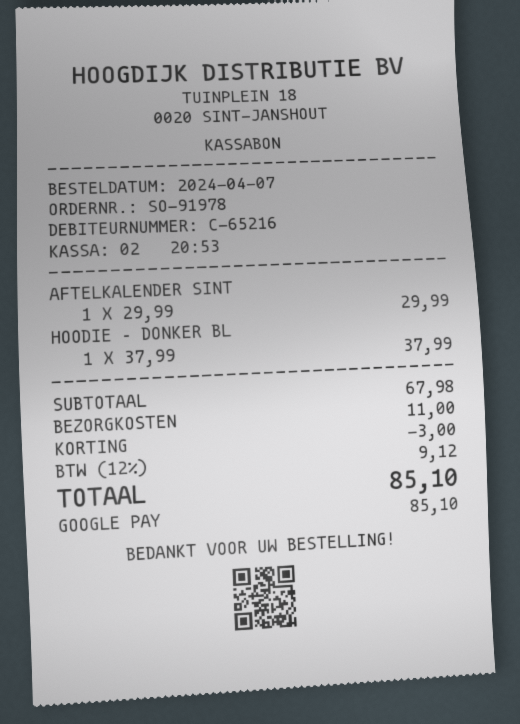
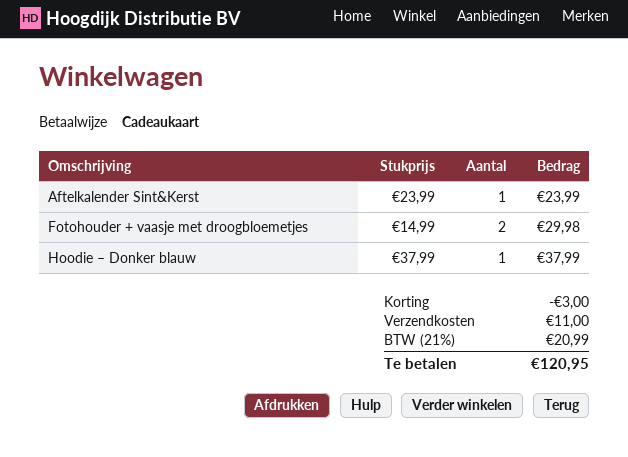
payment method: Google Pay -> gift card
AFTELKALENDER SINT: 1 x 29.99 = 29.99 -> 1 x 23.99 = 23.99
Fotohouder + vaasje met droogbloemetjes: none -> 2 x 14.99 = 29.98
tax: 12% = 9.12 -> 21% = 20.99
total: 85.10 -> 120.95

